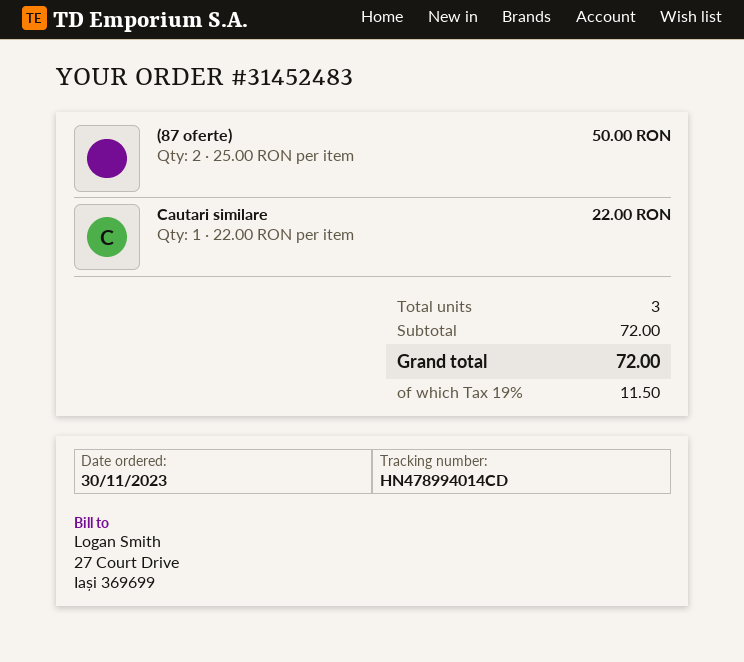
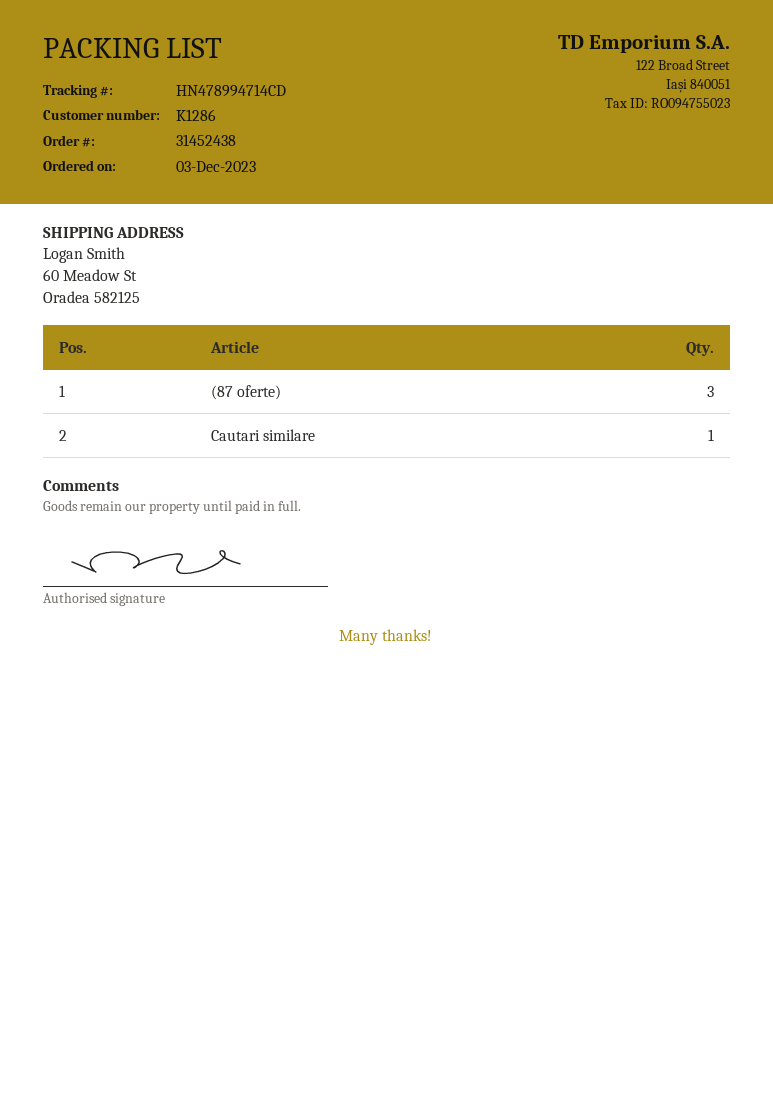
order number: 31452483 -> 31452438
order date: 2023-11-30 -> 2023-12-03
tracking number: HN478994014CD -> HN478994714CD
(87 oferte): 2 -> 3

